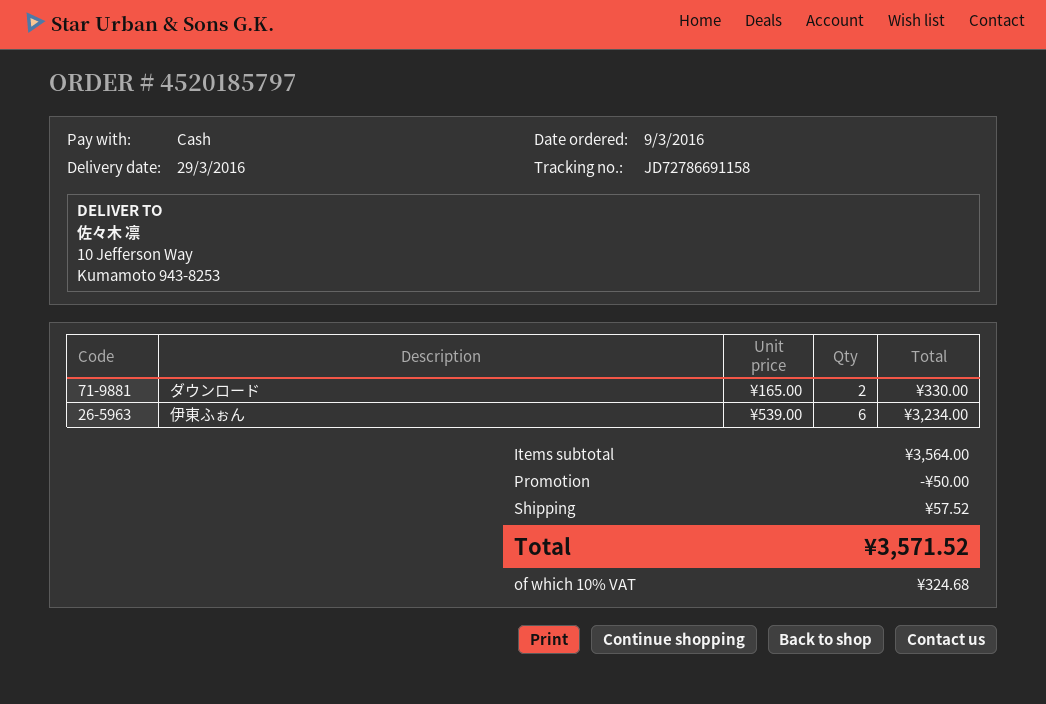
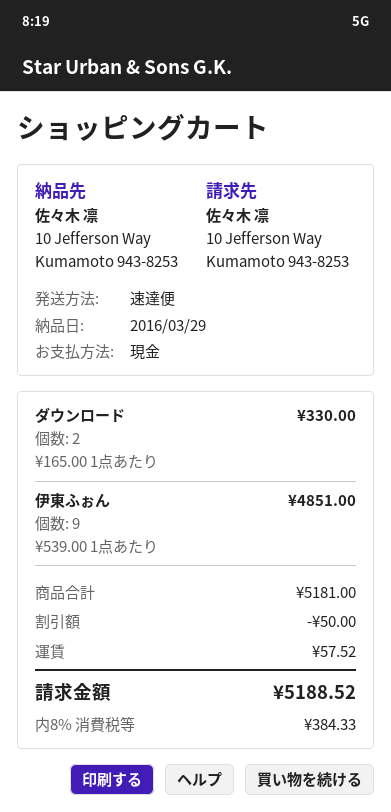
伊東ふぉん: 6 x 539.00 = 3234.00 -> 9 x 539.00 = 4851.00
subtotal: 3564.00 -> 5181.00
tax: 10% = 324.68 -> 8% = 384.33
total: 3571.52 -> 5188.52

